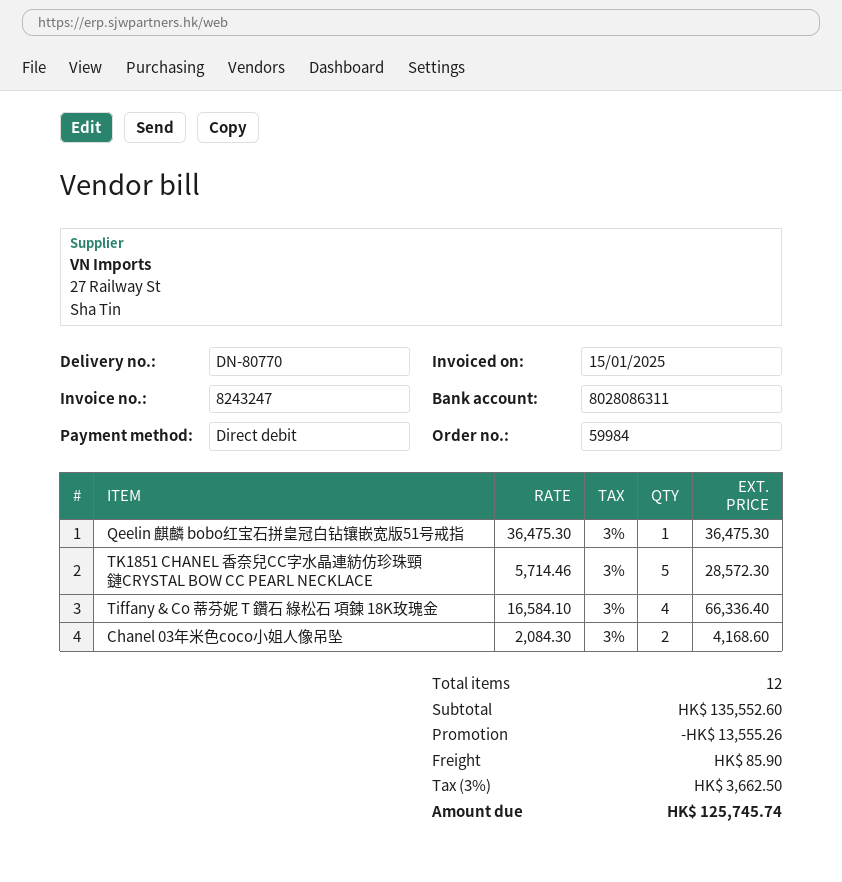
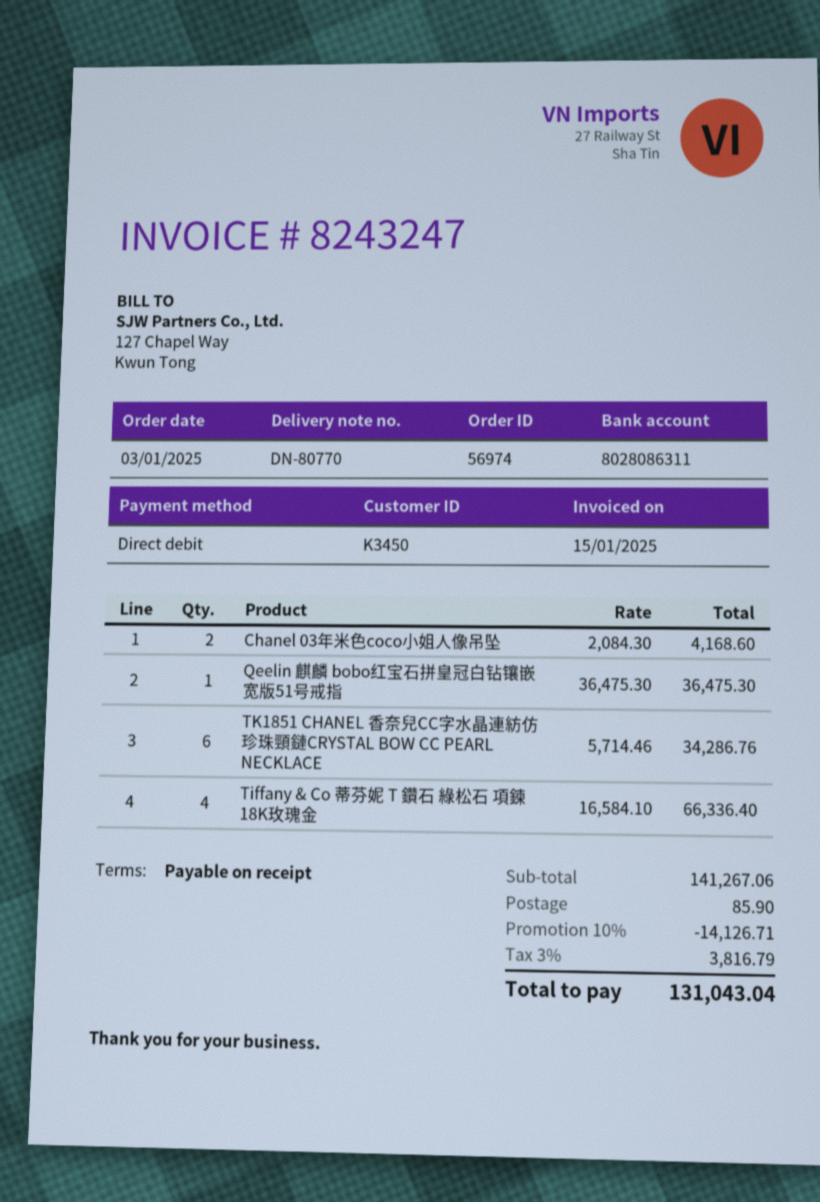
order number: 59984 -> 56974
TK1851 CHANEL 香奈兒CC字水晶連紡仿珍珠頸鏈CRYSTAL BOW CC PEARL NECKLACE: 5 x 5714.46 = 28572.30 -> 6 x 5714.46 = 34286.76
subtotal: 135552.60 -> 141267.06
discount: 13555.26 -> 14126.71
tax: 3% = 3662.50 -> 3% = 3816.79
total: 125745.74 -> 131043.04

